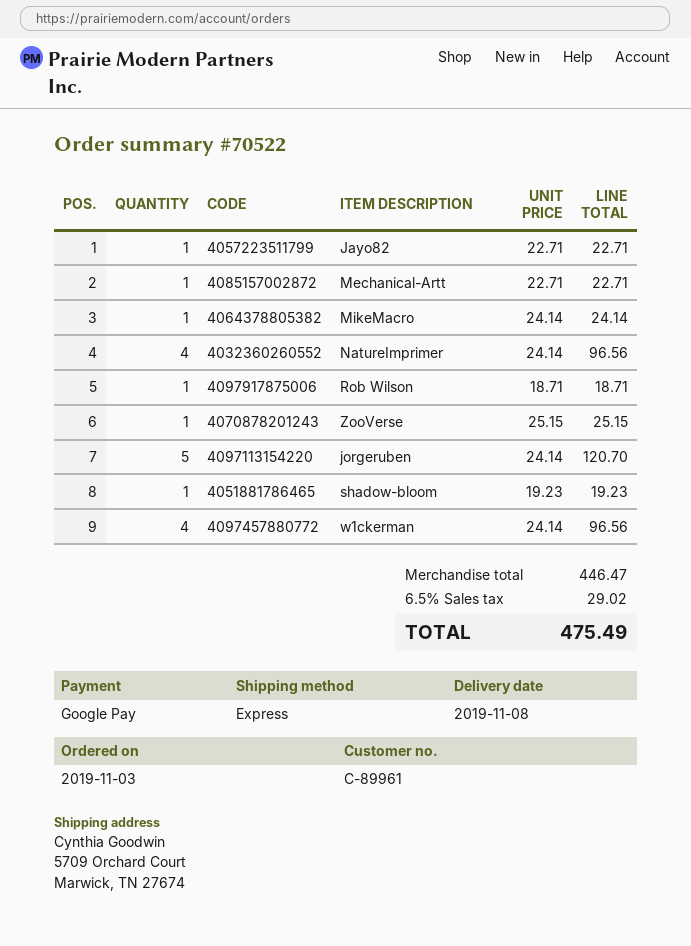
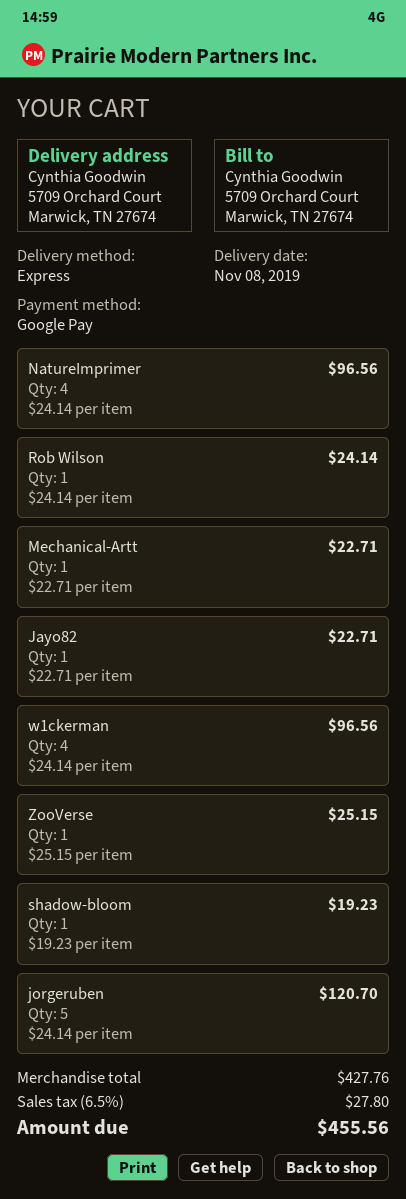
MikeMacro: 1 x 24.14 = 24.14 -> none
Rob Wilson: 1 x 18.71 = 18.71 -> 1 x 24.14 = 24.14
subtotal: 446.47 -> 427.76
tax: 6.5% = 29.02 -> 6.5% = 27.80
total: 475.49 -> 455.56

